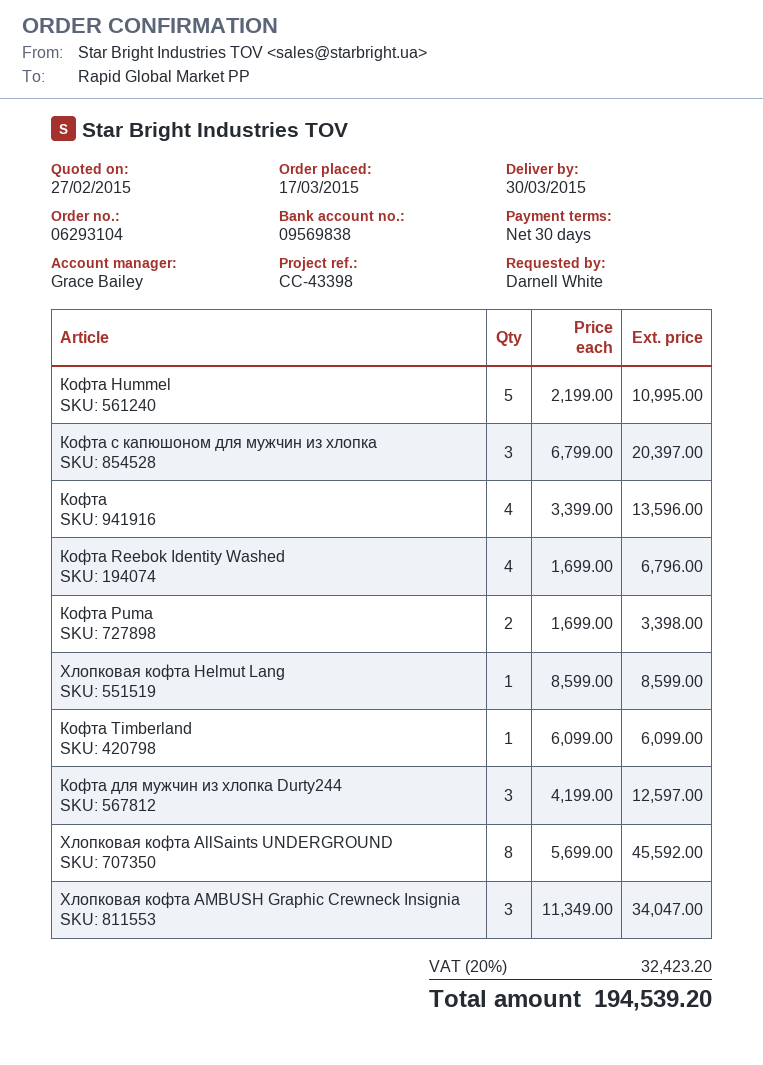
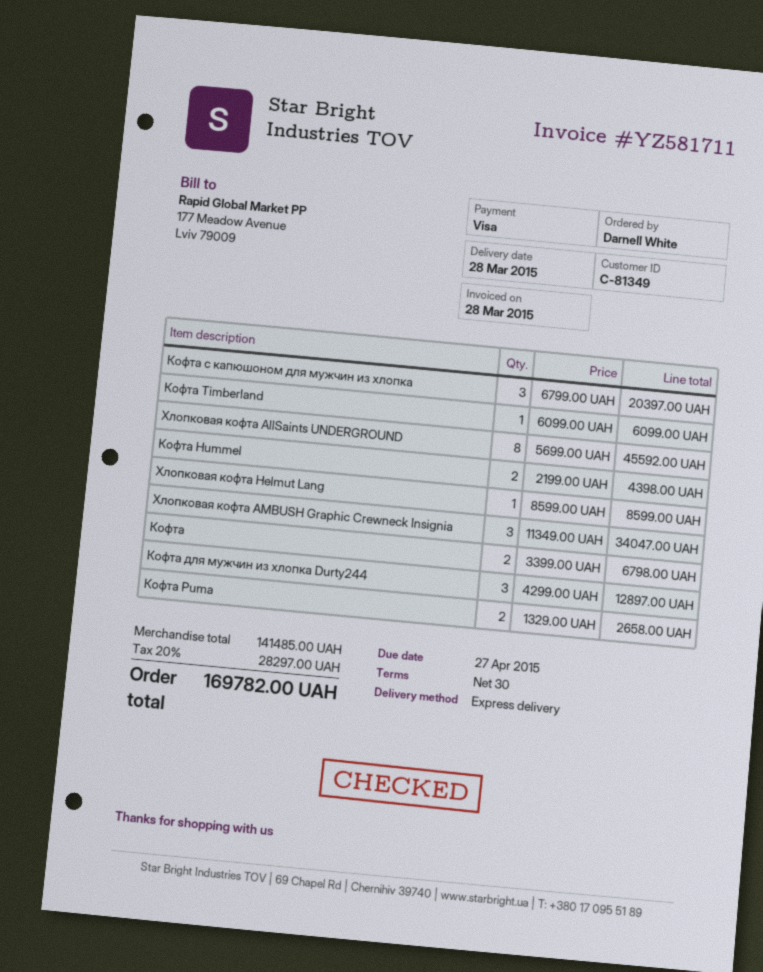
delivery date: 2015-03-30 -> 2015-03-28
Кофта Hummel: 5 x 2199.00 = 10995.00 -> 2 x 2199.00 = 4398.00
Кофта: 4 x 3399.00 = 13596.00 -> 2 x 3399.00 = 6798.00
Кофта Reebok Identity Washed: 4 x 1699.00 = 6796.00 -> none
Кофта Puma: 2 x 1699.00 = 3398.00 -> 2 x 1329.00 = 2658.00
Кофта для мужчин из хлопка Durty244: 3 x 4199.00 = 12597.00 -> 3 x 4299.00 = 12897.00
tax: 20% = 32423.20 -> 20% = 28297.00
total: 194539.20 -> 169782.00

